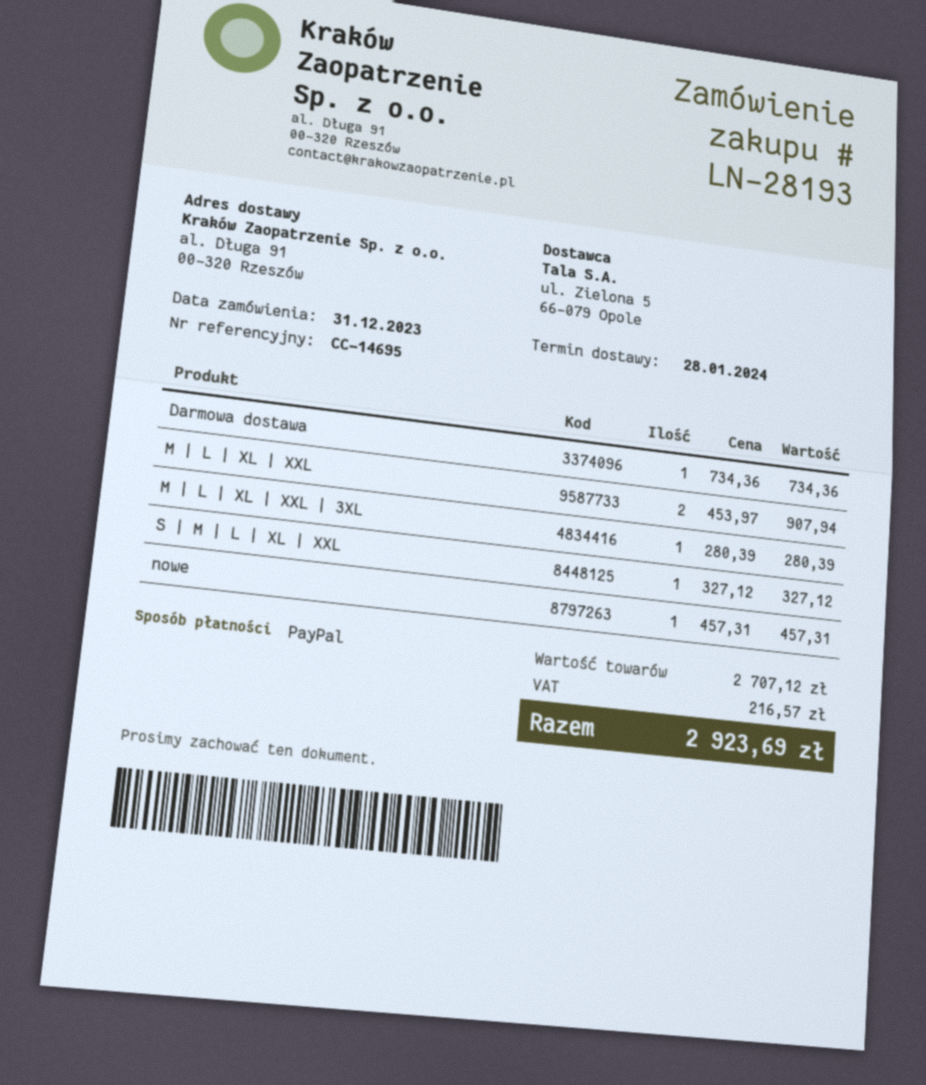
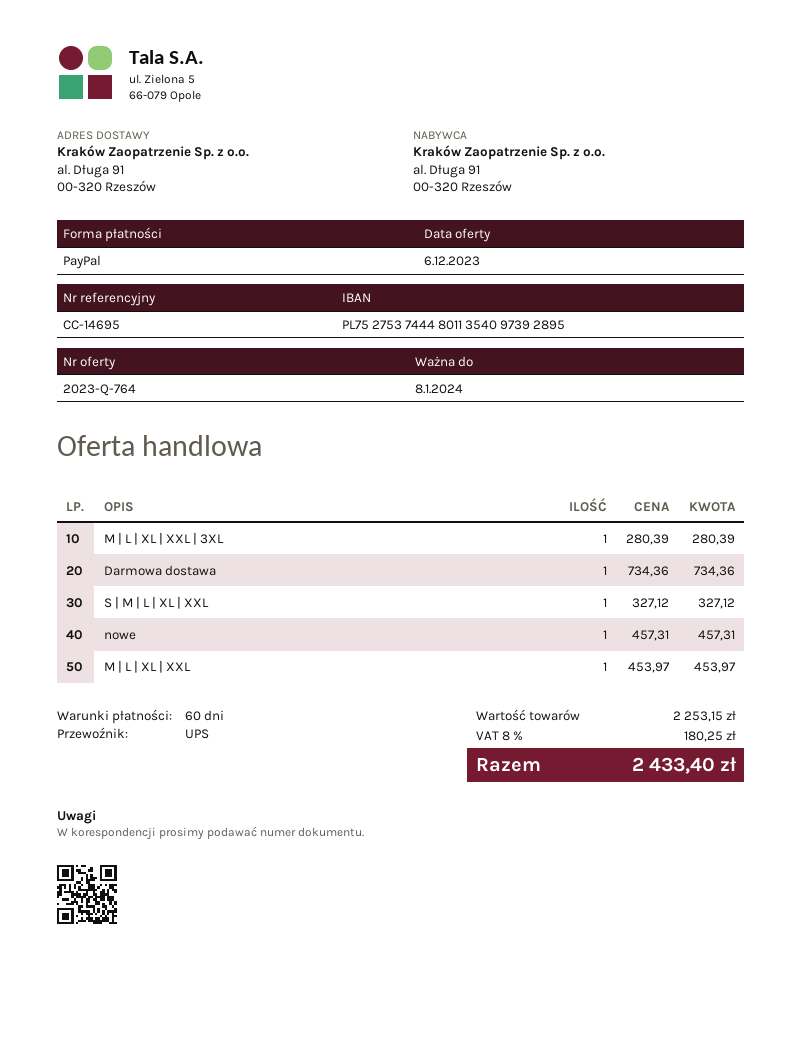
M | L | XL | XXL: 2 x 453.97 = 907.94 -> 1 x 453.97 = 453.97
subtotal: 2707.12 -> 2253.15
tax: 216.57 -> 180.25
total: 2923.69 -> 2433.40

